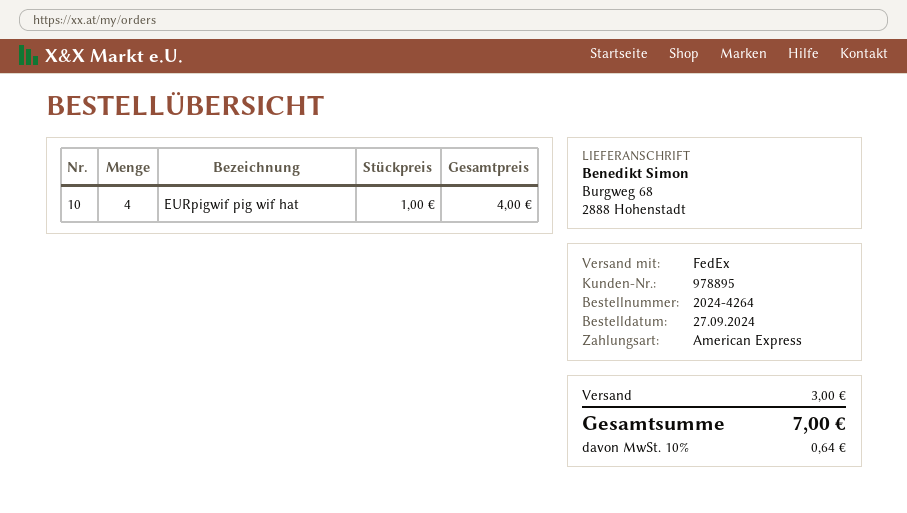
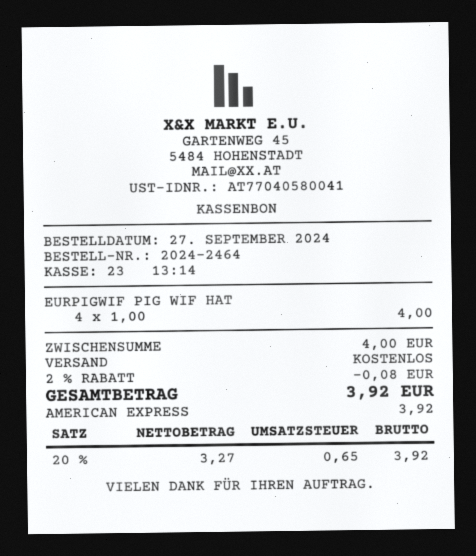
order number: 2024-4264 -> 2024-2464
discount: none -> 2% = 0.08
shipping: 3.00 -> 0.00
tax: 10% = 0.64 -> 20% = 0.65
total: 7.00 -> 3.92

